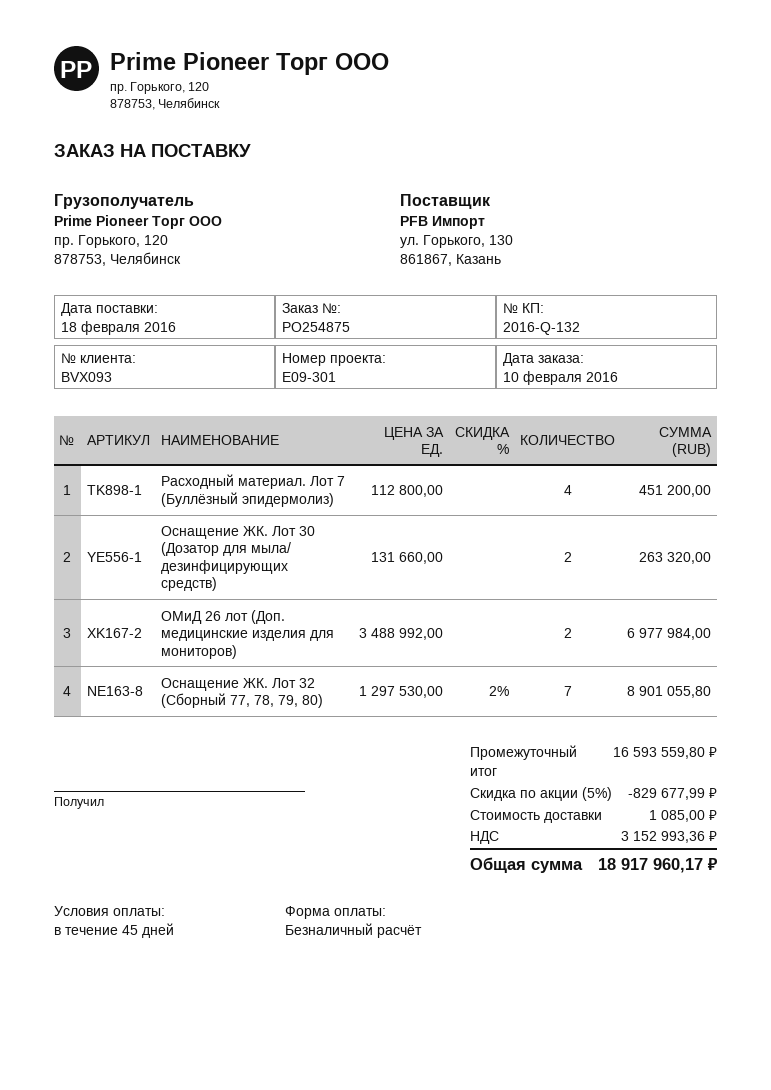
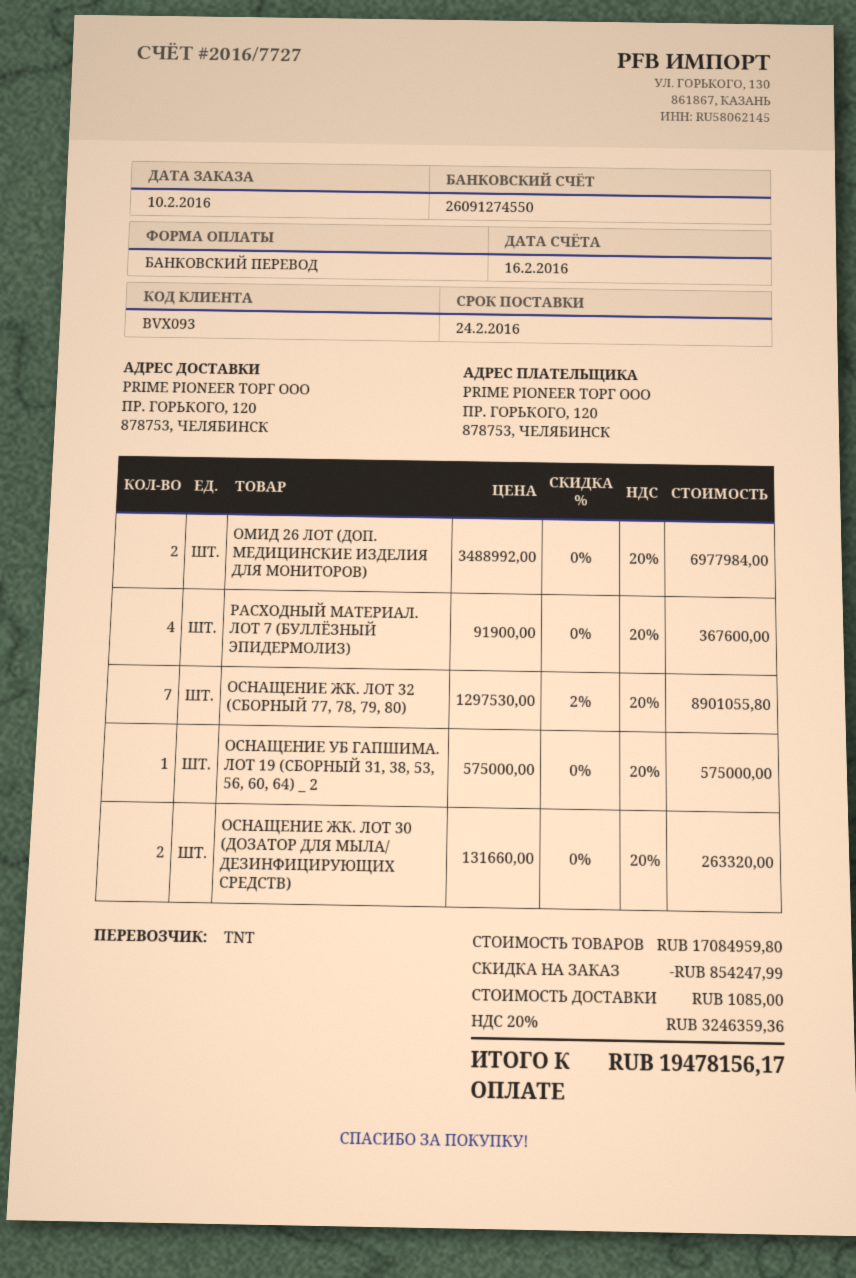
delivery date: 2016-02-18 -> 2016-02-24
Расходный материал. Лот 7 (Буллёзный эпидермолиз): 4 x 112800.00 = 451200.00 -> 4 x 91900.00 = 367600.00
ОСНАЩЕНИЕ УБ ГАПШИМА. ЛОТ 19 (СБОРНЫЙ 31, 38, 53, 56, 60, 64) _ 2: none -> 1 x 575000.00 = 575000.00
subtotal: 16593559.80 -> 17084959.80
discount: 829677.99 -> 854247.99
tax: 3152993.36 -> 3246359.36
total: 18917960.17 -> 19478156.17

